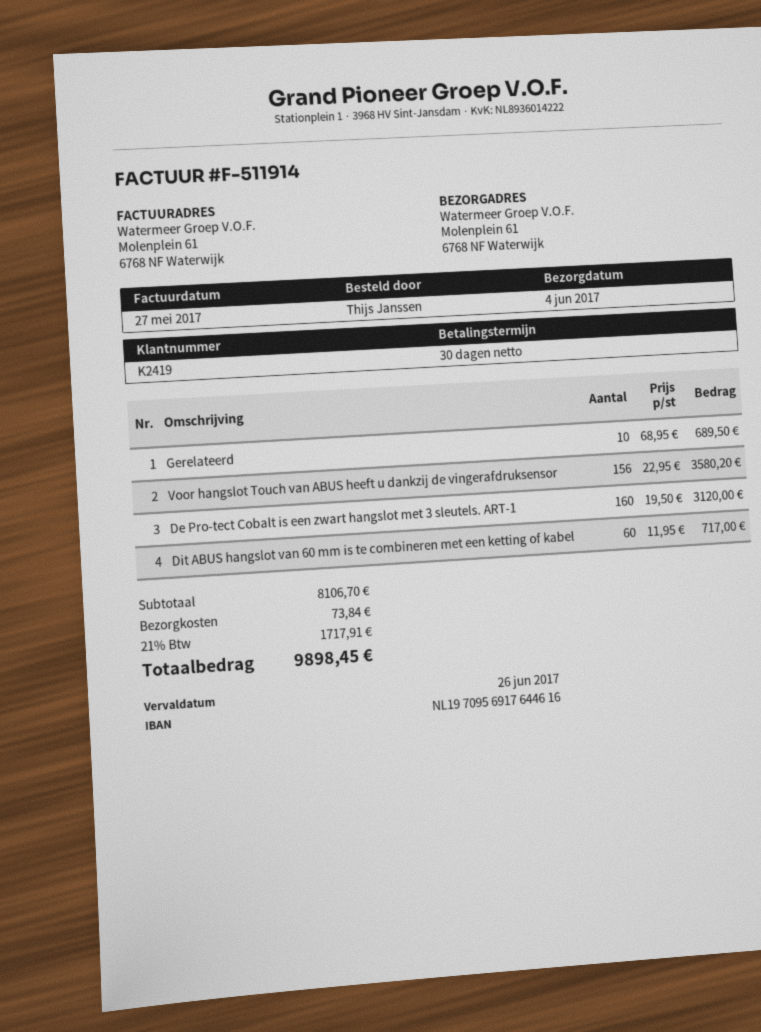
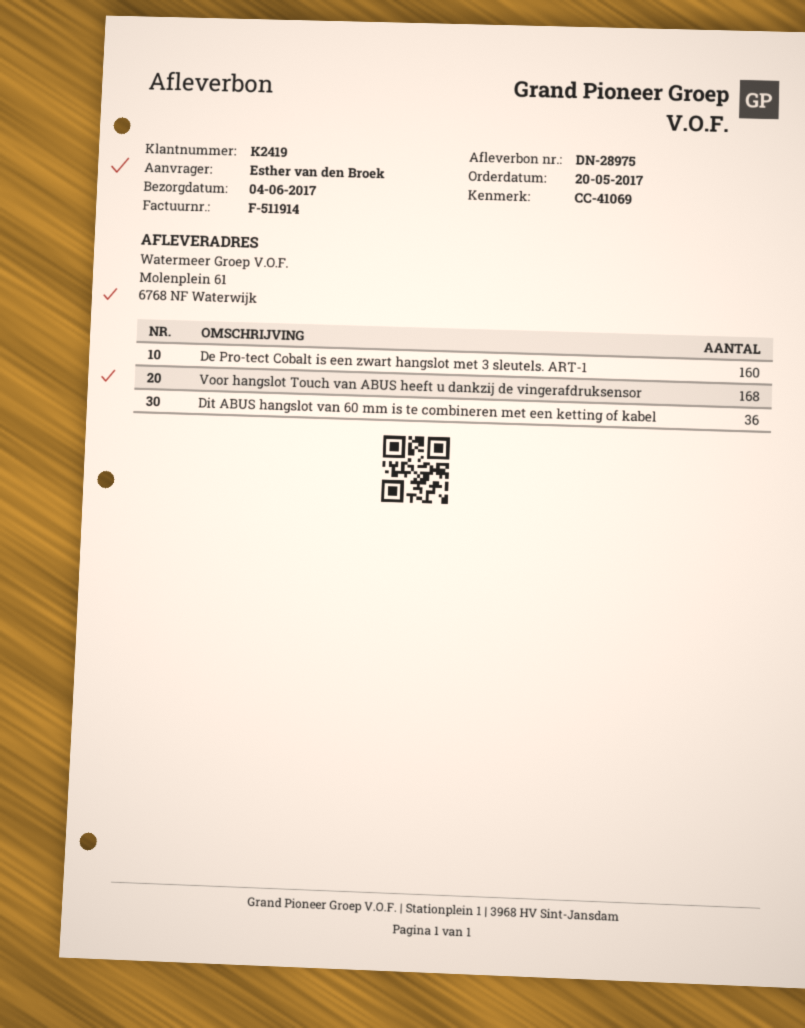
ordered by: Thijs Janssen -> Esther van den Broek
Gerelateerd: 10 -> none
Voor hangslot Touch van ABUS heeft u dankzij de vingerafdruksensor: 156 -> 168
Dit ABUS hangslot van 60 mm is te combineren met een ketting of kabel: 60 -> 36

